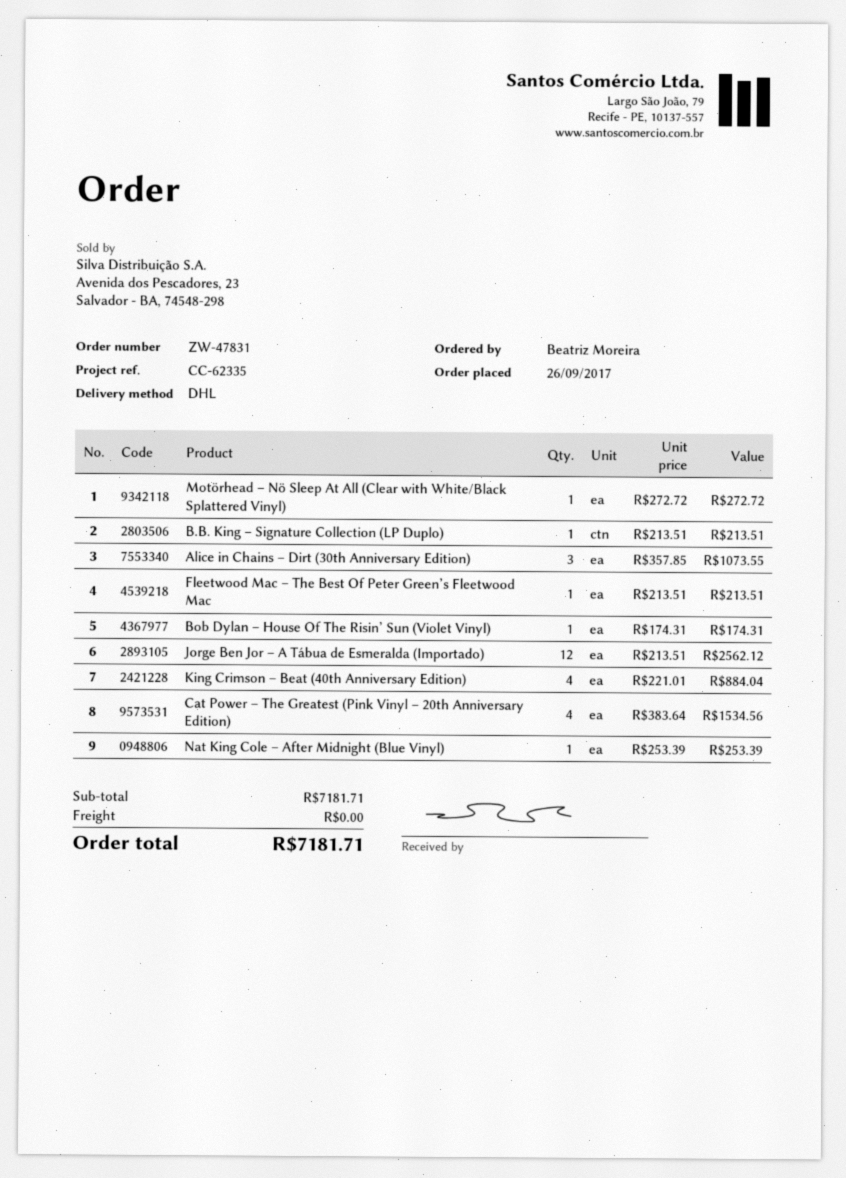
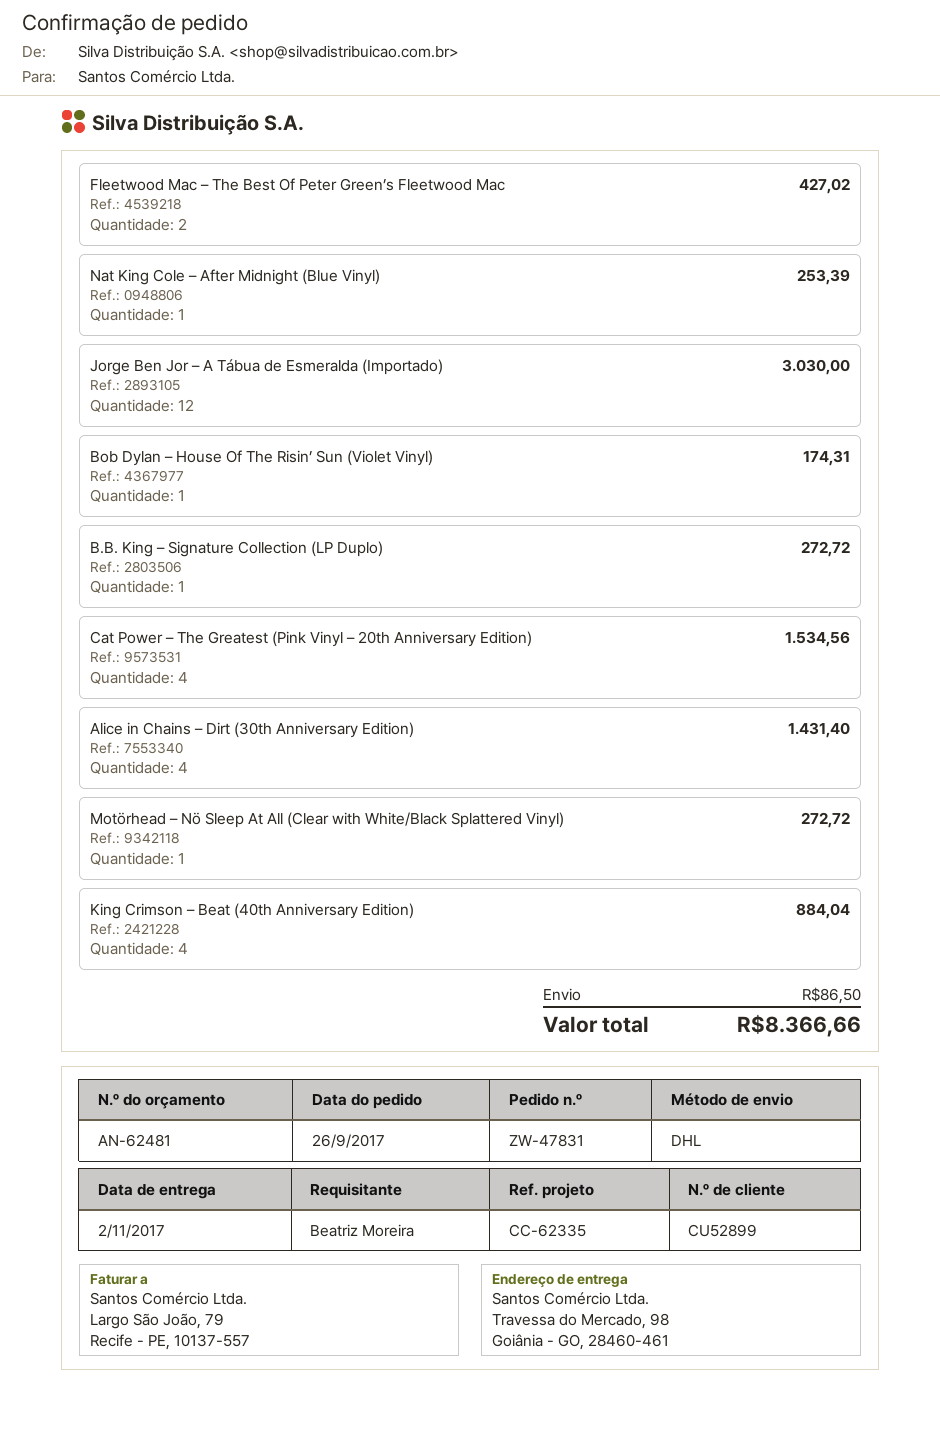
B.B. King – Signature Collection (LP Duplo): 1 for 213.51 -> 1 for 272.72
Alice in Chains – Dirt (30th Anniversary Edition): 3 for 1073.55 -> 4 for 1431.40
Fleetwood Mac – The Best Of Peter Green’s Fleetwood Mac: 1 for 213.51 -> 2 for 427.02
Jorge Ben Jor – A Tábua de Esmeralda (Importado): 12 for 2562.12 -> 12 for 3030.00
shipping: 0.00 -> 86.50
total: 7181.71 -> 8366.66

